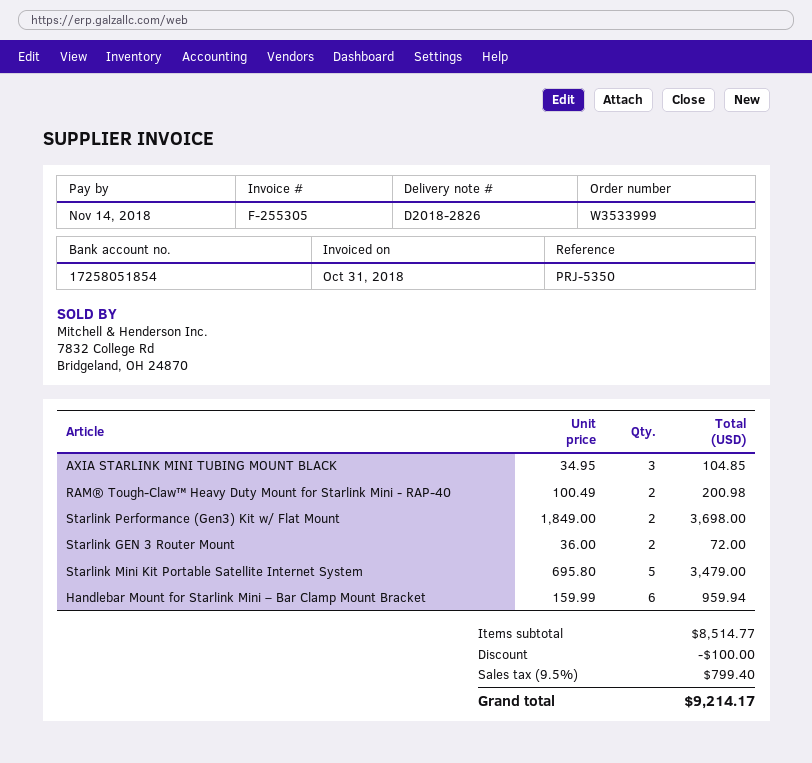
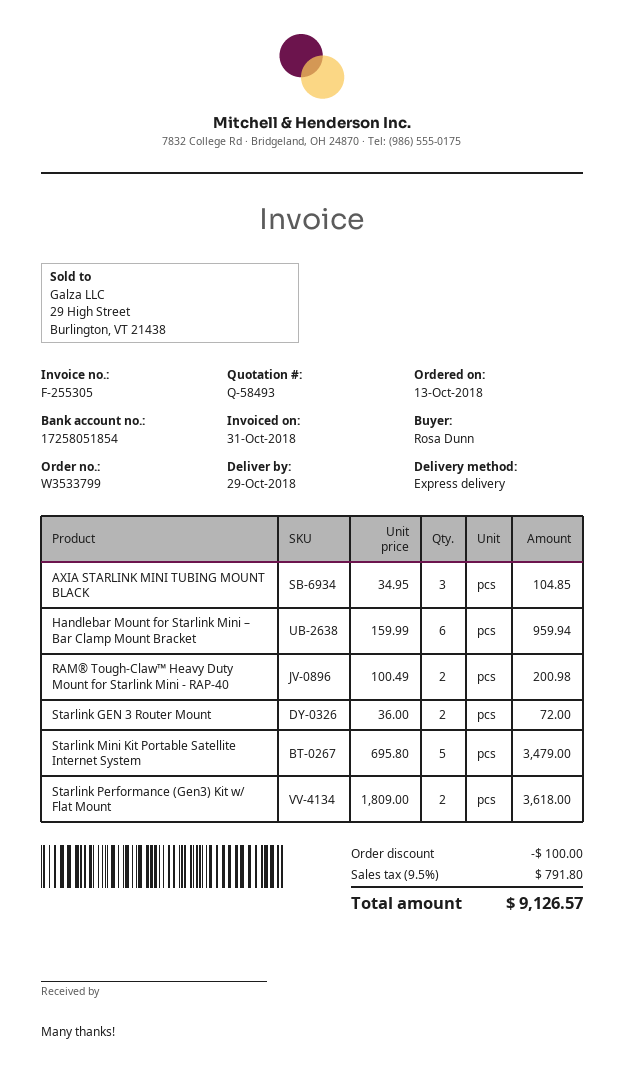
order number: W3533999 -> W3533799
Starlink Performance (Gen3) Kit w/ Flat Mount: 2 x 1849.00 = 3698.00 -> 2 x 1809.00 = 3618.00
tax: 9.5% = 799.40 -> 9.5% = 791.80
total: 9214.17 -> 9126.57

